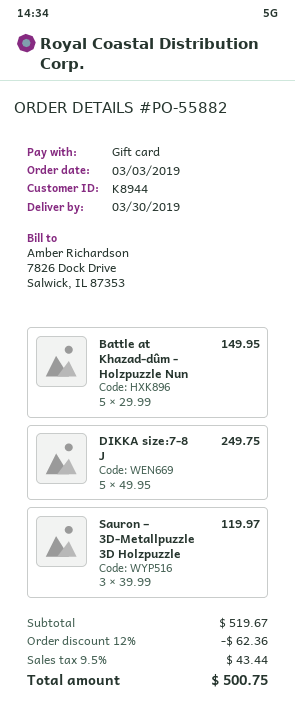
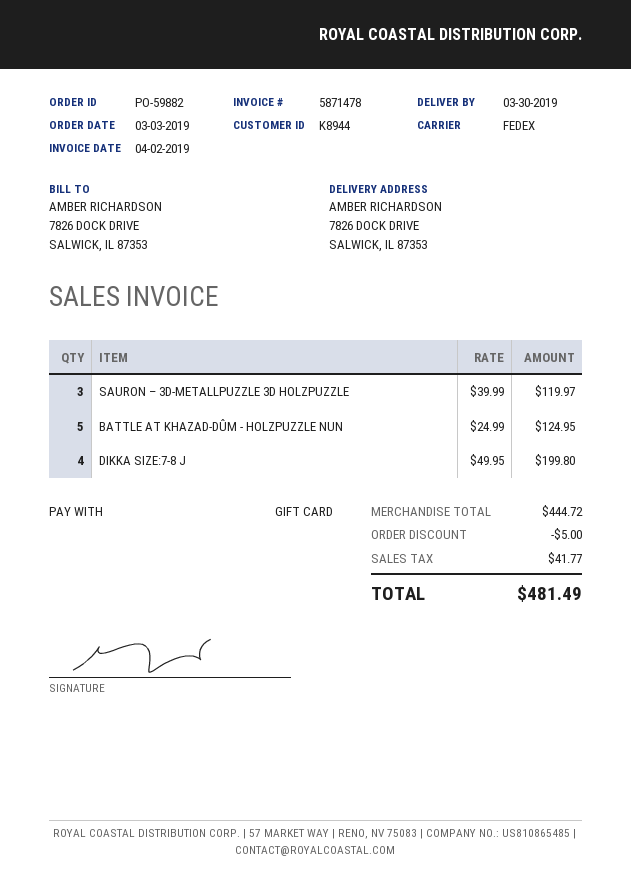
order number: PO-55882 -> PO-59882
Battle at Khazad-dûm - Holzpuzzle Nun: 5 x 29.99 = 149.95 -> 5 x 24.99 = 124.95
DIKKA size:7-8 J: 5 x 49.95 = 249.75 -> 4 x 49.95 = 199.80
subtotal: 519.67 -> 444.72
discount: 62.36 -> 5.00
tax: 43.44 -> 41.77
total: 500.75 -> 481.49

